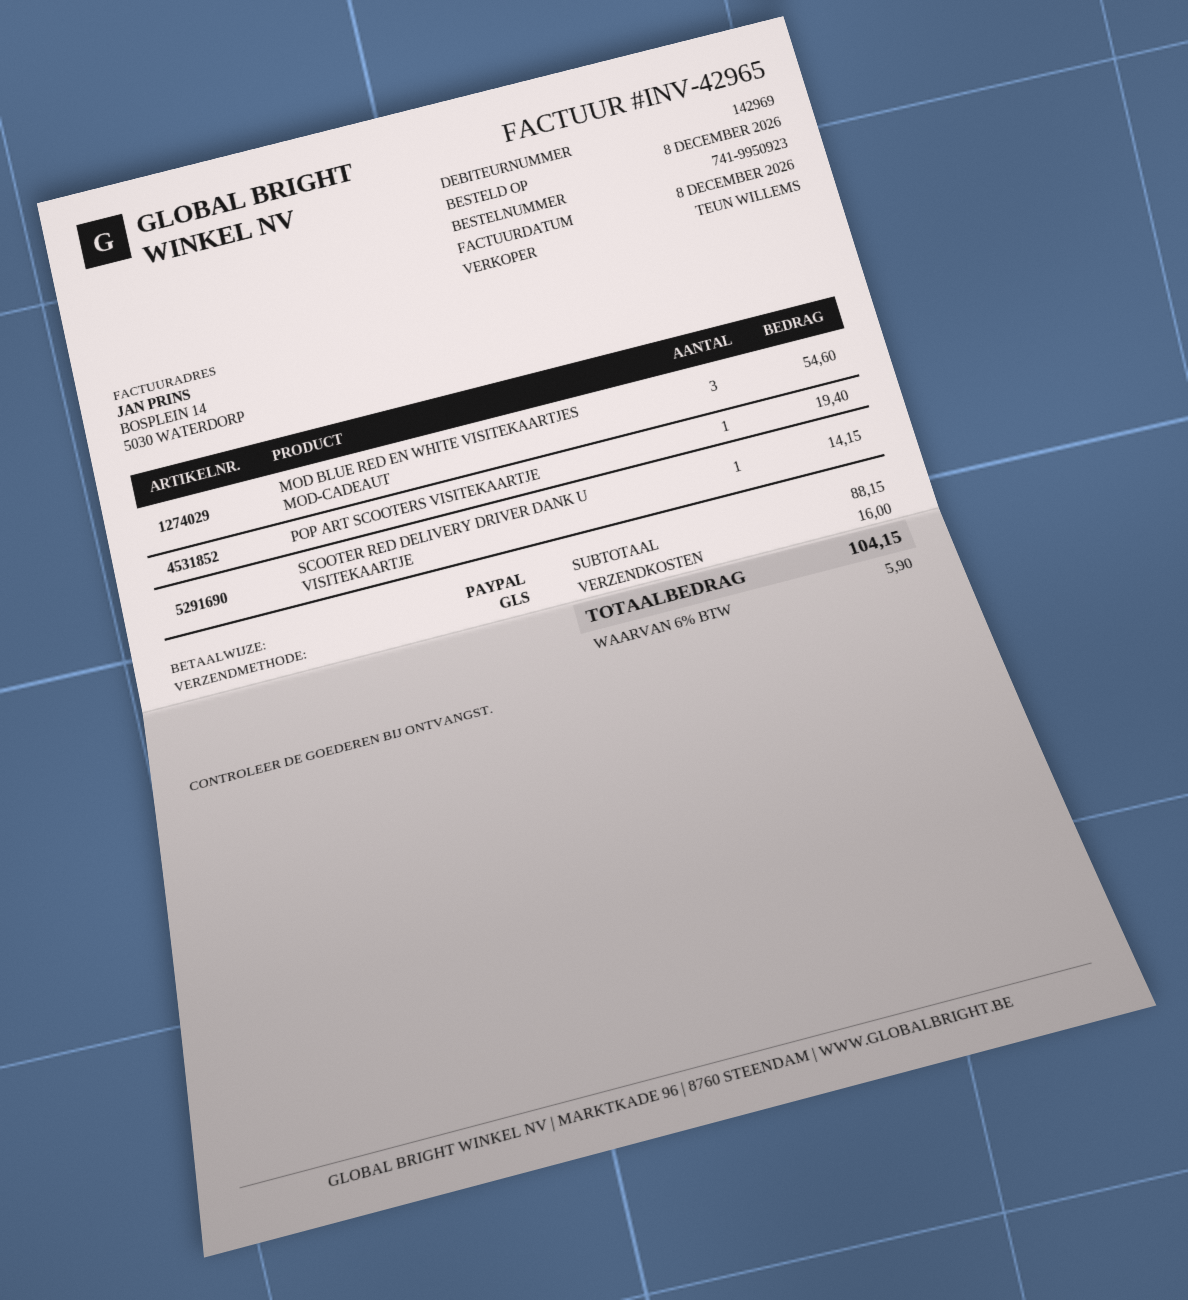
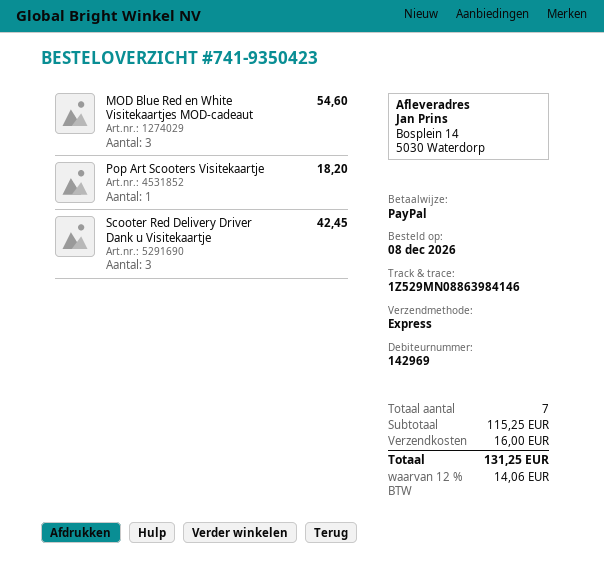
order number: 741-9950923 -> 741-9350423
shipping method: GLS -> express
POP ART SCOOTERS VISITEKAARTJE: 1 for 19.40 -> 1 for 18.20
SCOOTER RED DELIVERY DRIVER DANK U VISITEKAARTJE: 1 for 14.15 -> 3 for 42.45
subtotal: 88.15 -> 115.25
tax: 6% = 5.90 -> 12% = 14.06
total: 104.15 -> 131.25

